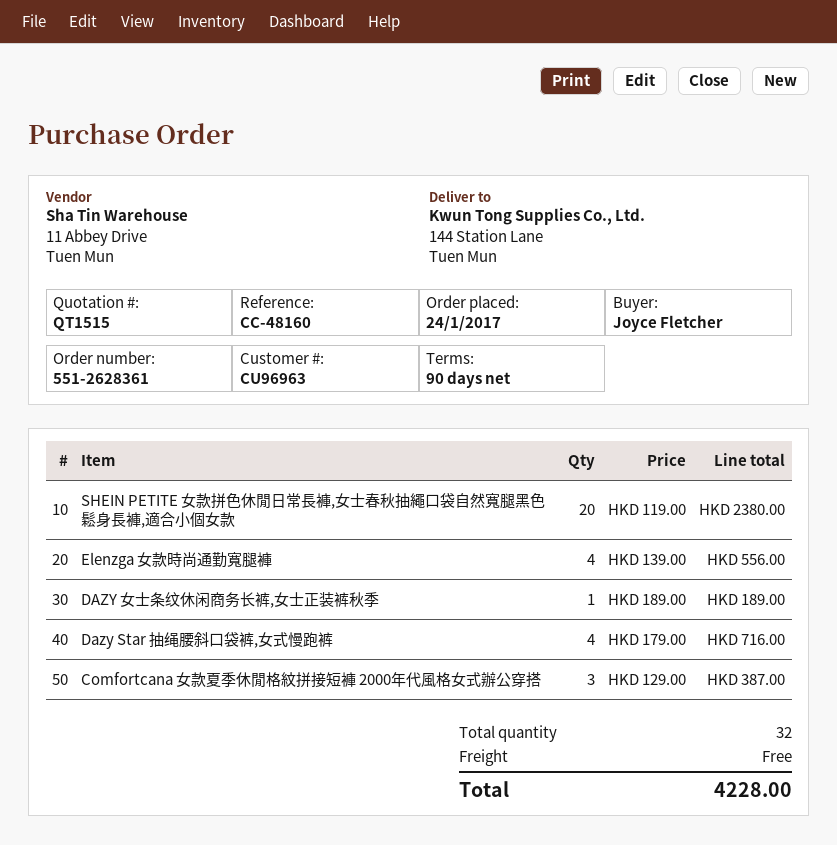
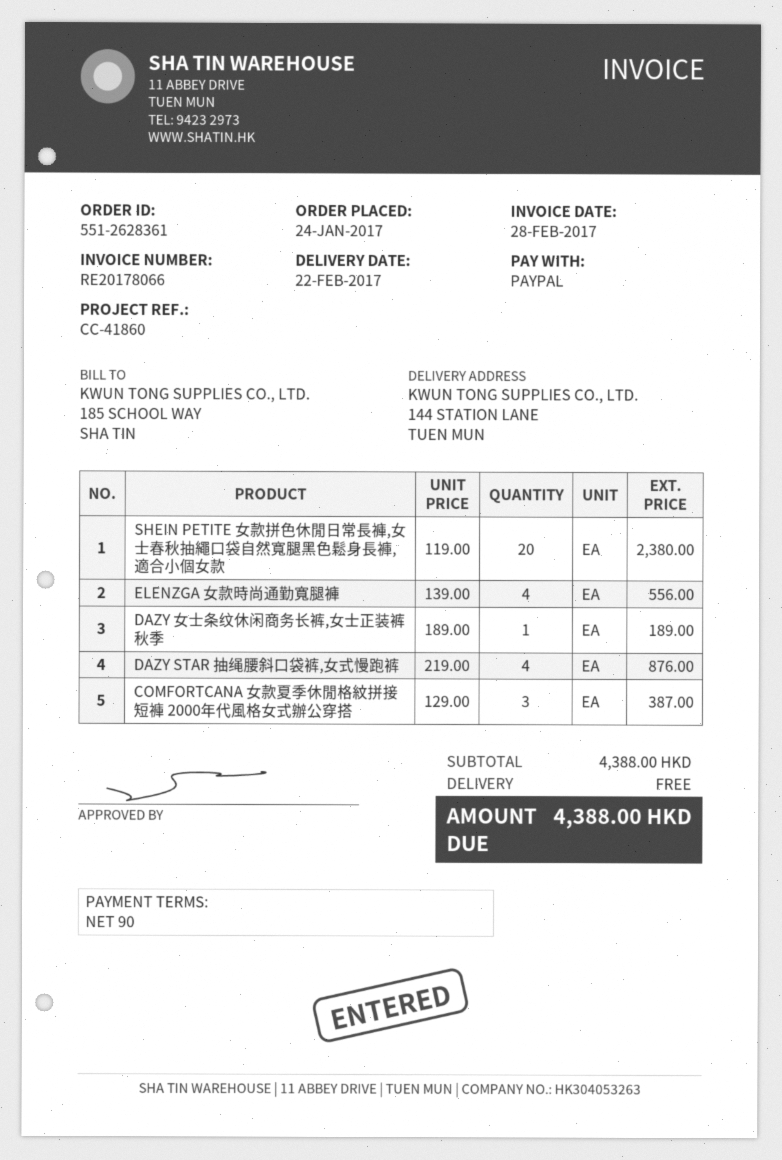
reference: CC-48160 -> CC-41860
Dazy Star 抽绳腰斜口袋裤,女式慢跑裤: 4 x 179.00 = 716.00 -> 4 x 219.00 = 876.00
total: 4228.00 -> 4388.00

